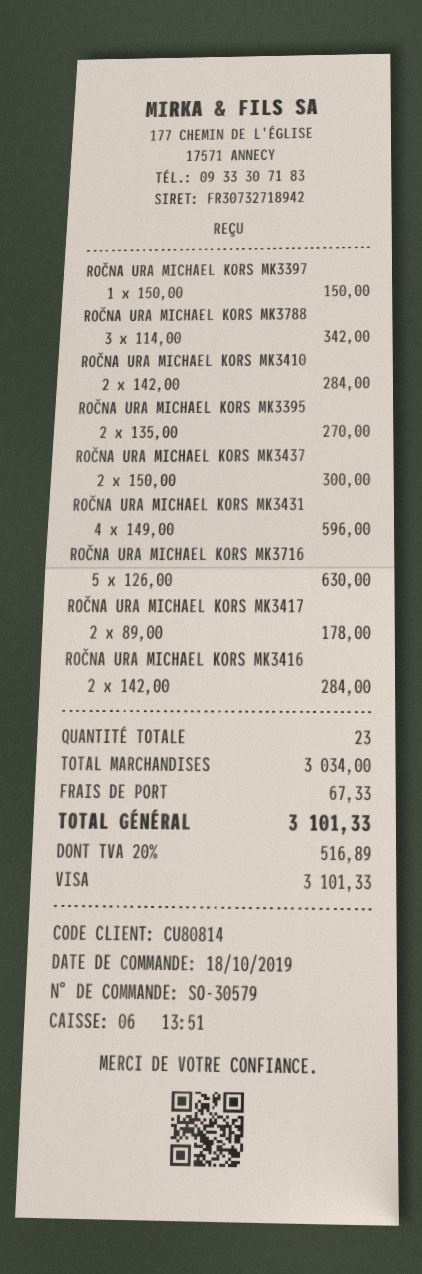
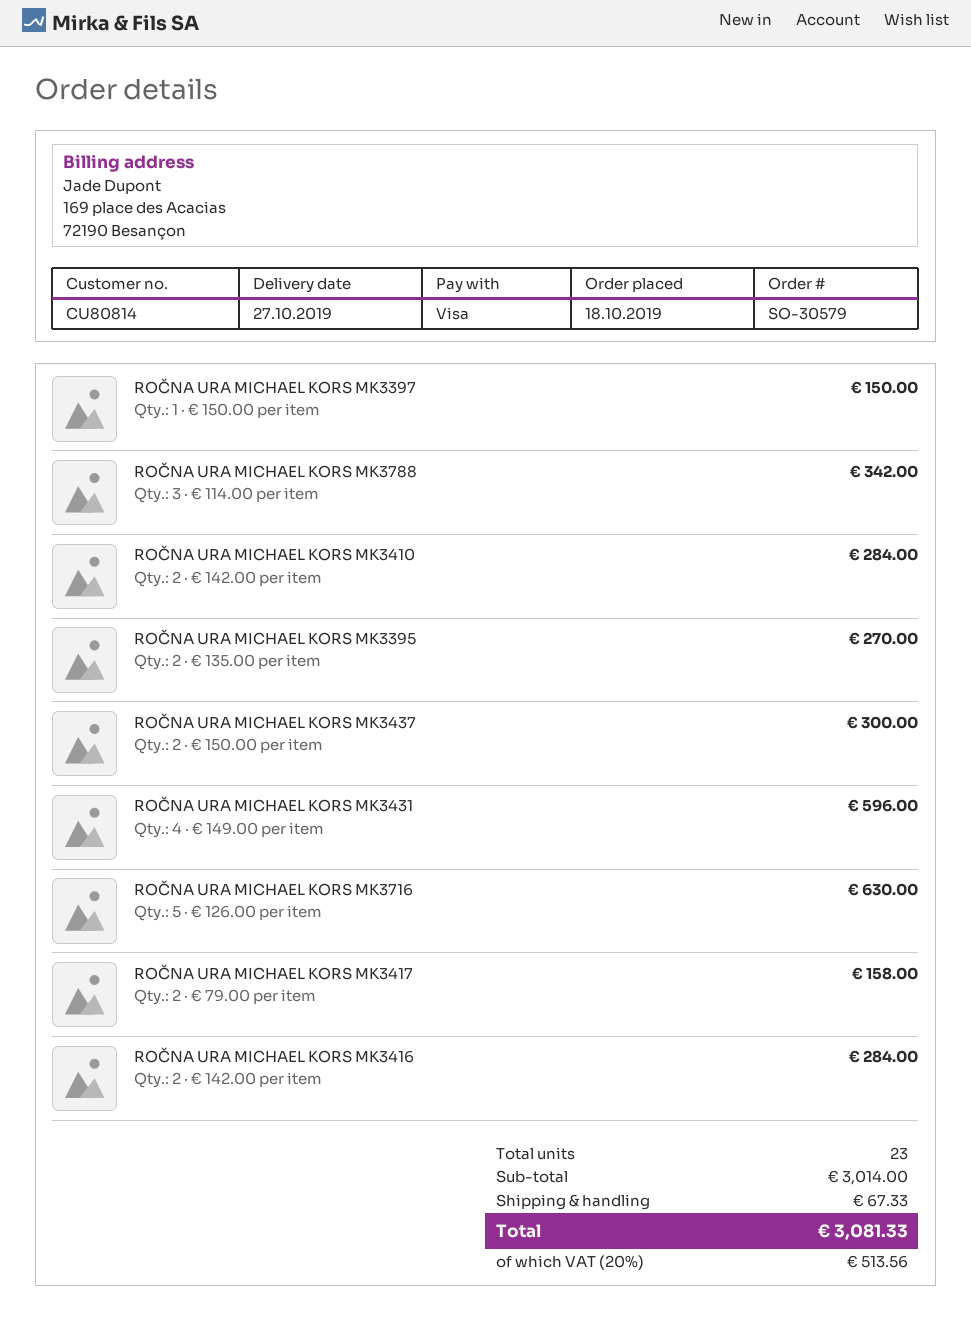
ROČNA URA MICHAEL KORS MK3417: 2 x 89.00 = 178.00 -> 2 x 79.00 = 158.00
subtotal: 3034.00 -> 3014.00
tax: 20% = 516.89 -> 20% = 513.56
total: 3101.33 -> 3081.33

